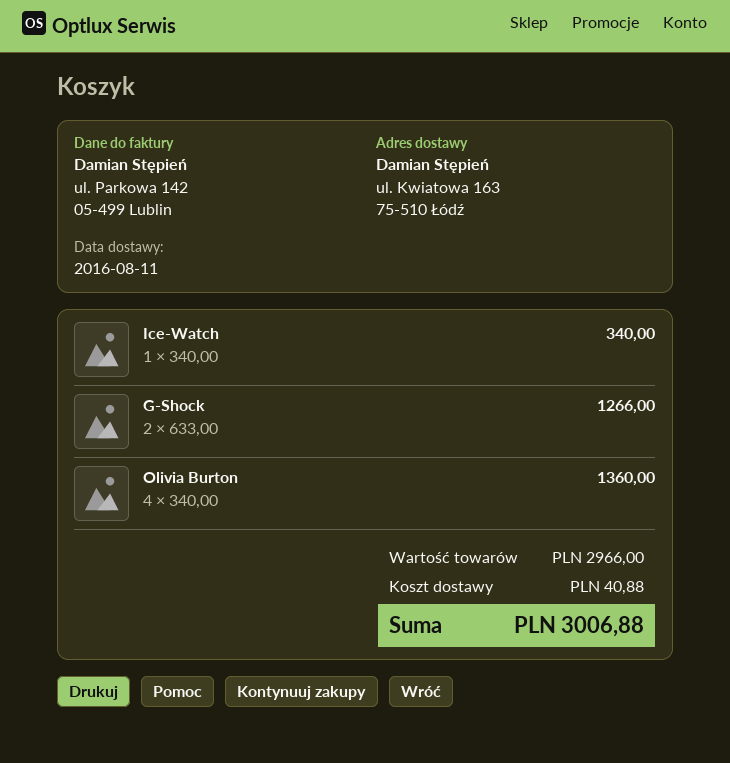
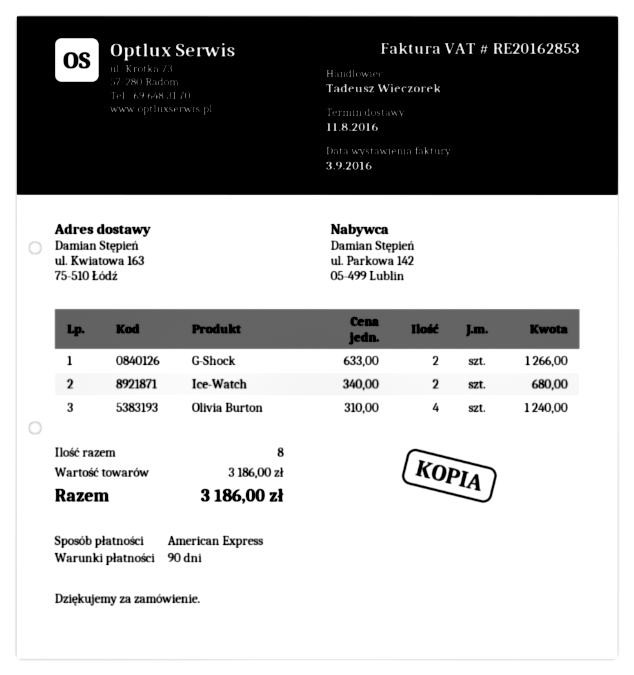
Ice-Watch: 1 x 340.00 = 340.00 -> 2 x 340.00 = 680.00
Olivia Burton: 4 x 340.00 = 1360.00 -> 4 x 310.00 = 1240.00
subtotal: 2966.00 -> 3186.00
shipping: 40.88 -> none
total: 3006.88 -> 3186.00

